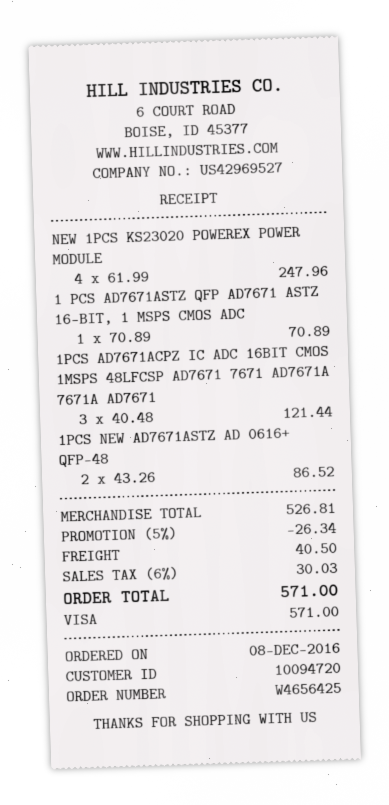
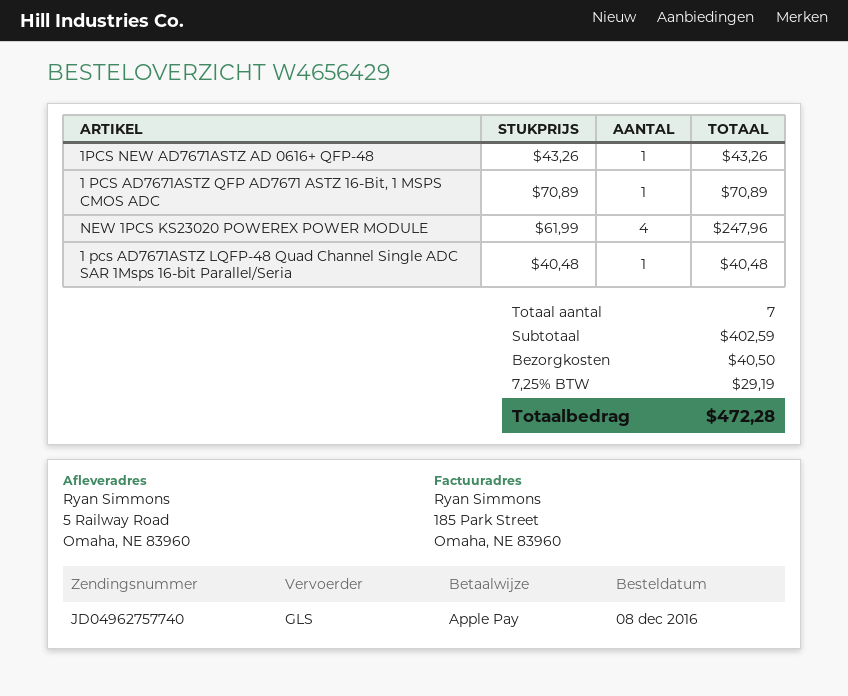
order number: W4656425 -> W4656429
payment method: Visa -> Apple Pay
1PCS AD7671ACPZ IC ADC 16BIT CMOS 1MSPS 48LFCSP AD7671 7671 AD7671A 7671A AD7671: 3 x 40.48 = 121.44 -> none
1PCS NEW AD7671ASTZ AD 0616+ QFP-48: 2 x 43.26 = 86.52 -> 1 x 43.26 = 43.26
1 pcs AD7671ASTZ LQFP-48 Quad Channel Single ADC SAR 1Msps 16-bit Parallel/Seria: none -> 1 x 40.48 = 40.48
subtotal: 526.81 -> 402.59
discount: 5% = 26.34 -> none
tax: 6% = 30.03 -> 7.25% = 29.19
total: 571.00 -> 472.28

